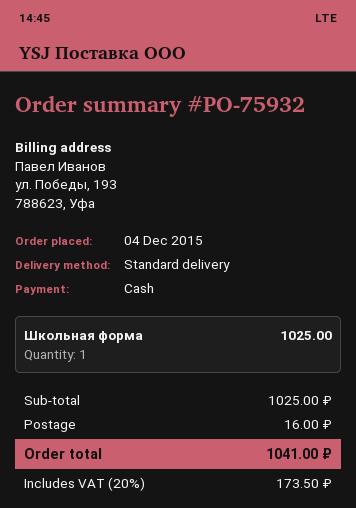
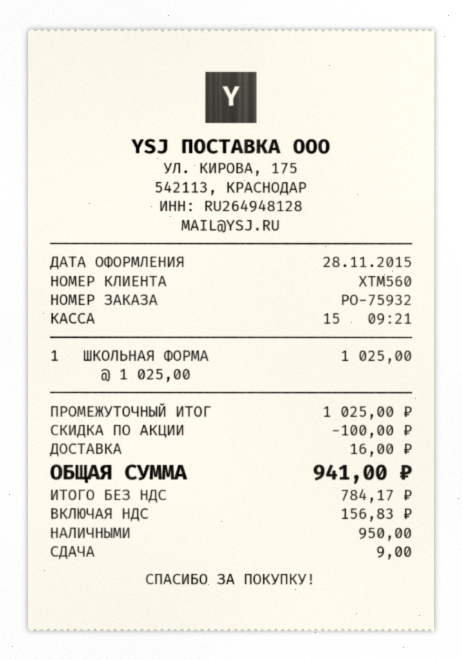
order date: 2015-12-04 -> 2015-11-28
discount: none -> 100.00
tax: 173.50 -> 156.83
total: 1041.00 -> 941.00

